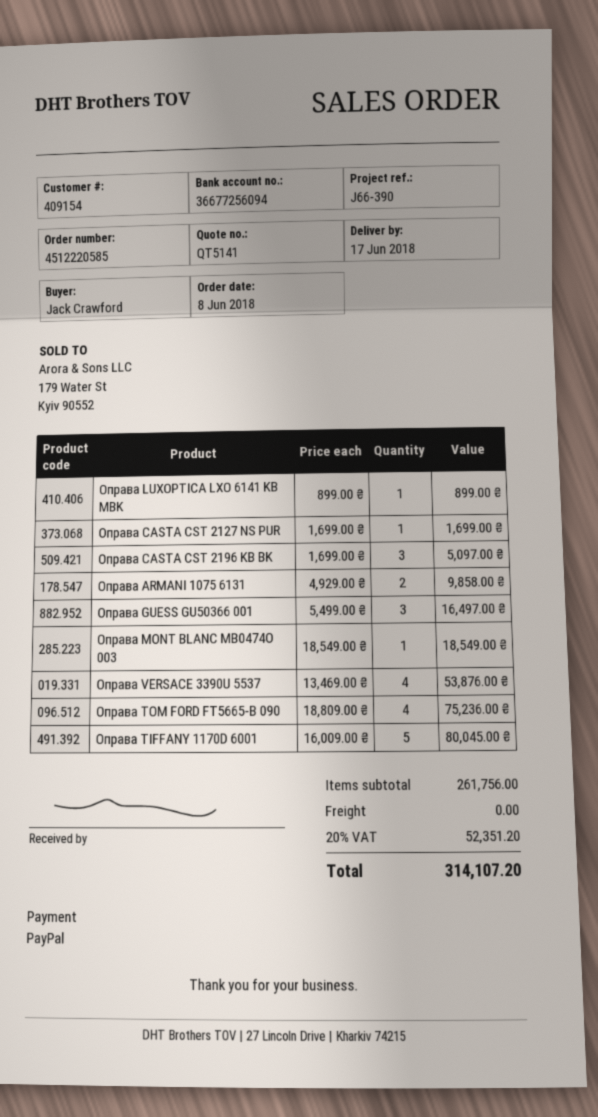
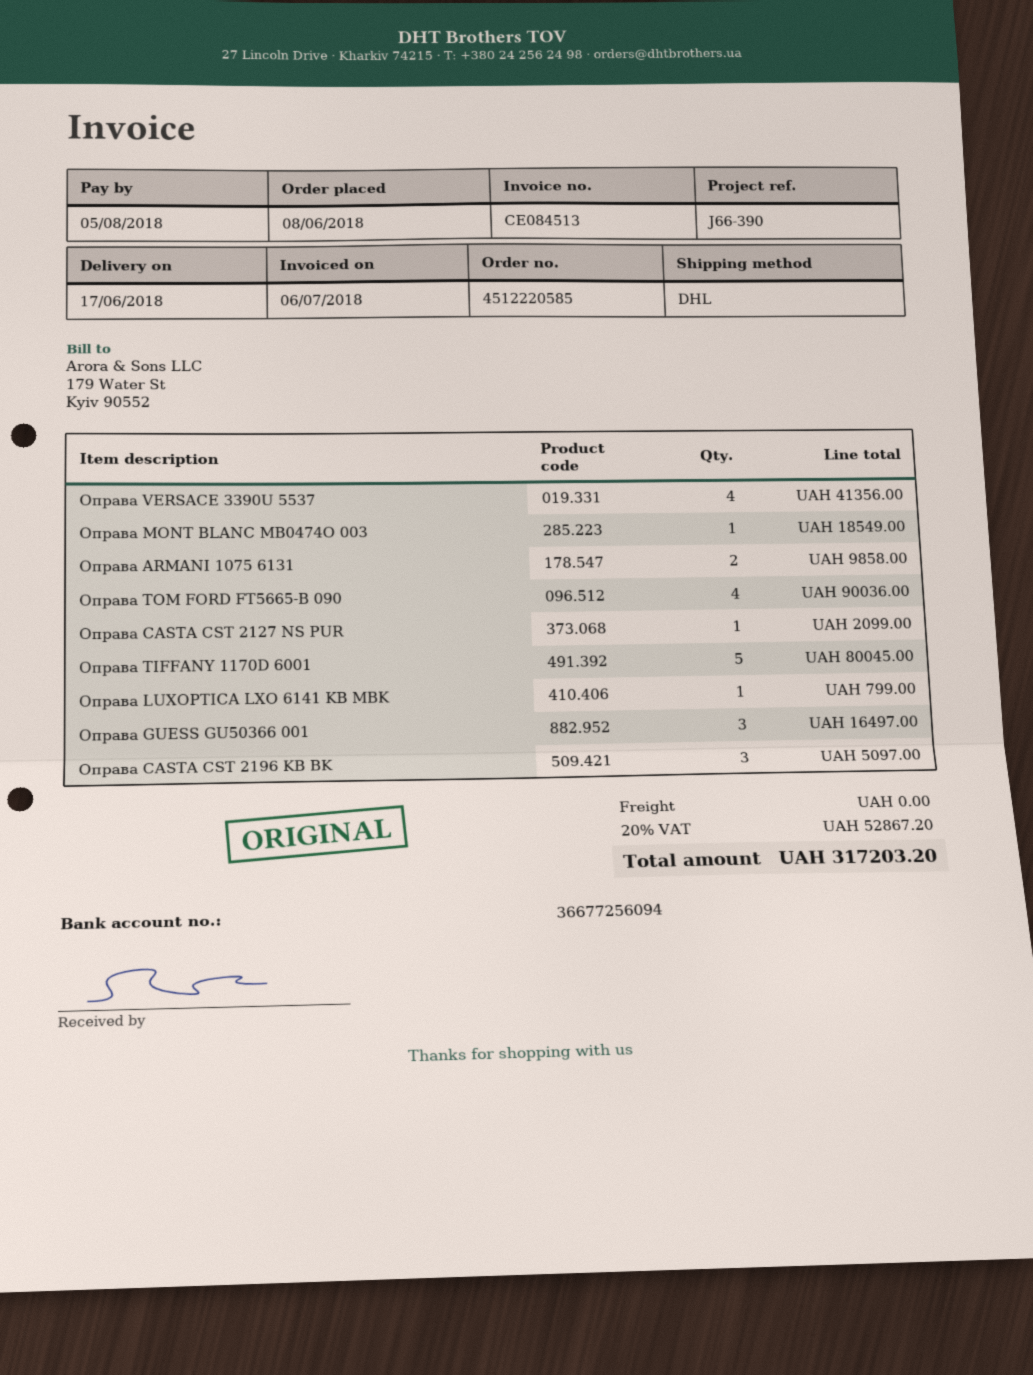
Оправа LUXOPTICA LXO 6141 KB MBK: 1 for 899.00 -> 1 for 799.00
Оправа CASTA CST 2127 NS PUR: 1 for 1699.00 -> 1 for 2099.00
Оправа VERSACE 3390U 5537: 4 for 53876.00 -> 4 for 41356.00
Оправа TOM FORD FT5665-B 090: 4 for 75236.00 -> 4 for 90036.00
tax: 20% = 52351.20 -> 20% = 52867.20
total: 314107.20 -> 317203.20

